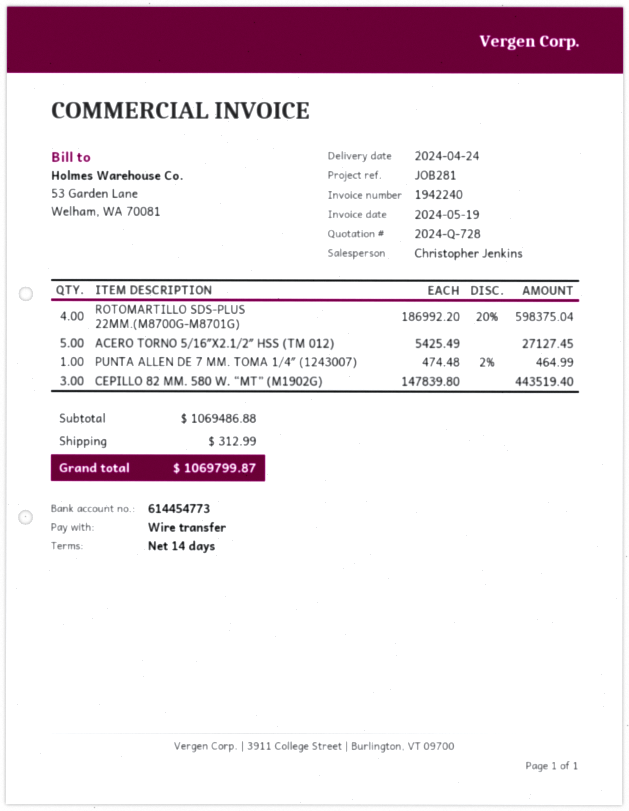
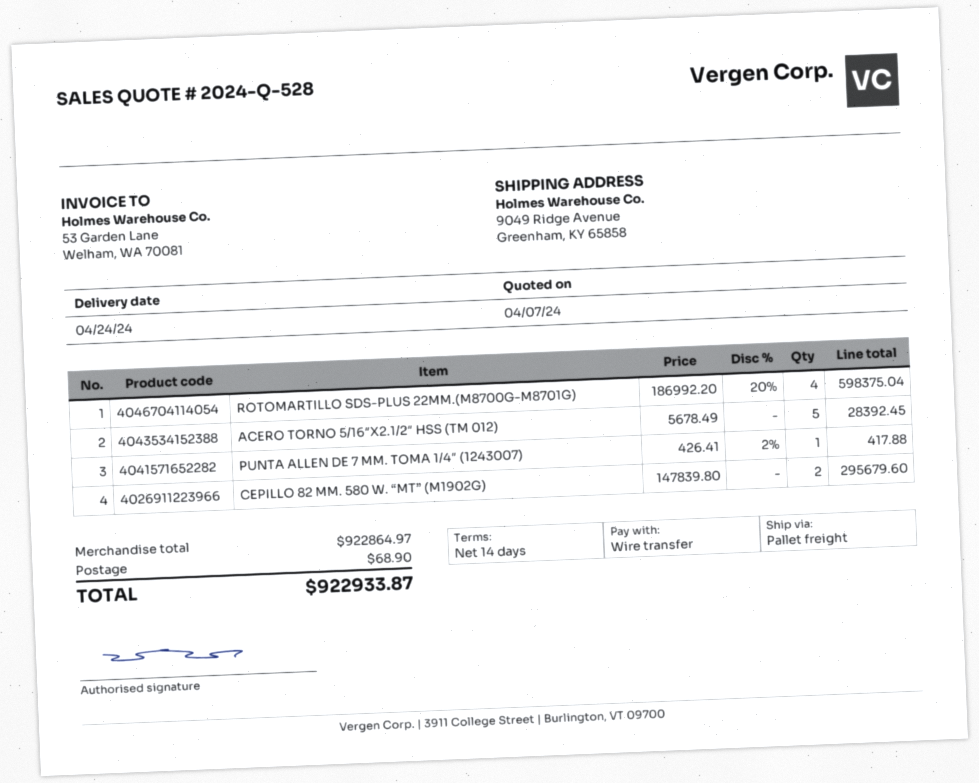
quote number: 2024-Q-728 -> 2024-Q-528
ACERO TORNO 5/16″X2.1/2″ HSS (TM 012): 5 x 5425.49 = 27127.45 -> 5 x 5678.49 = 28392.45
PUNTA ALLEN DE 7 MM. TOMA 1/4″ (1243007): 1 x 474.48 - 2% = 464.99 -> 1 x 426.41 - 2% = 417.88
CEPILLO 82 MM. 580 W. “MT” (M1902G): 3 x 147839.80 = 443519.40 -> 2 x 147839.80 = 295679.60
subtotal: 1069486.88 -> 922864.97
shipping: 312.99 -> 68.90
total: 1069799.87 -> 922933.87

